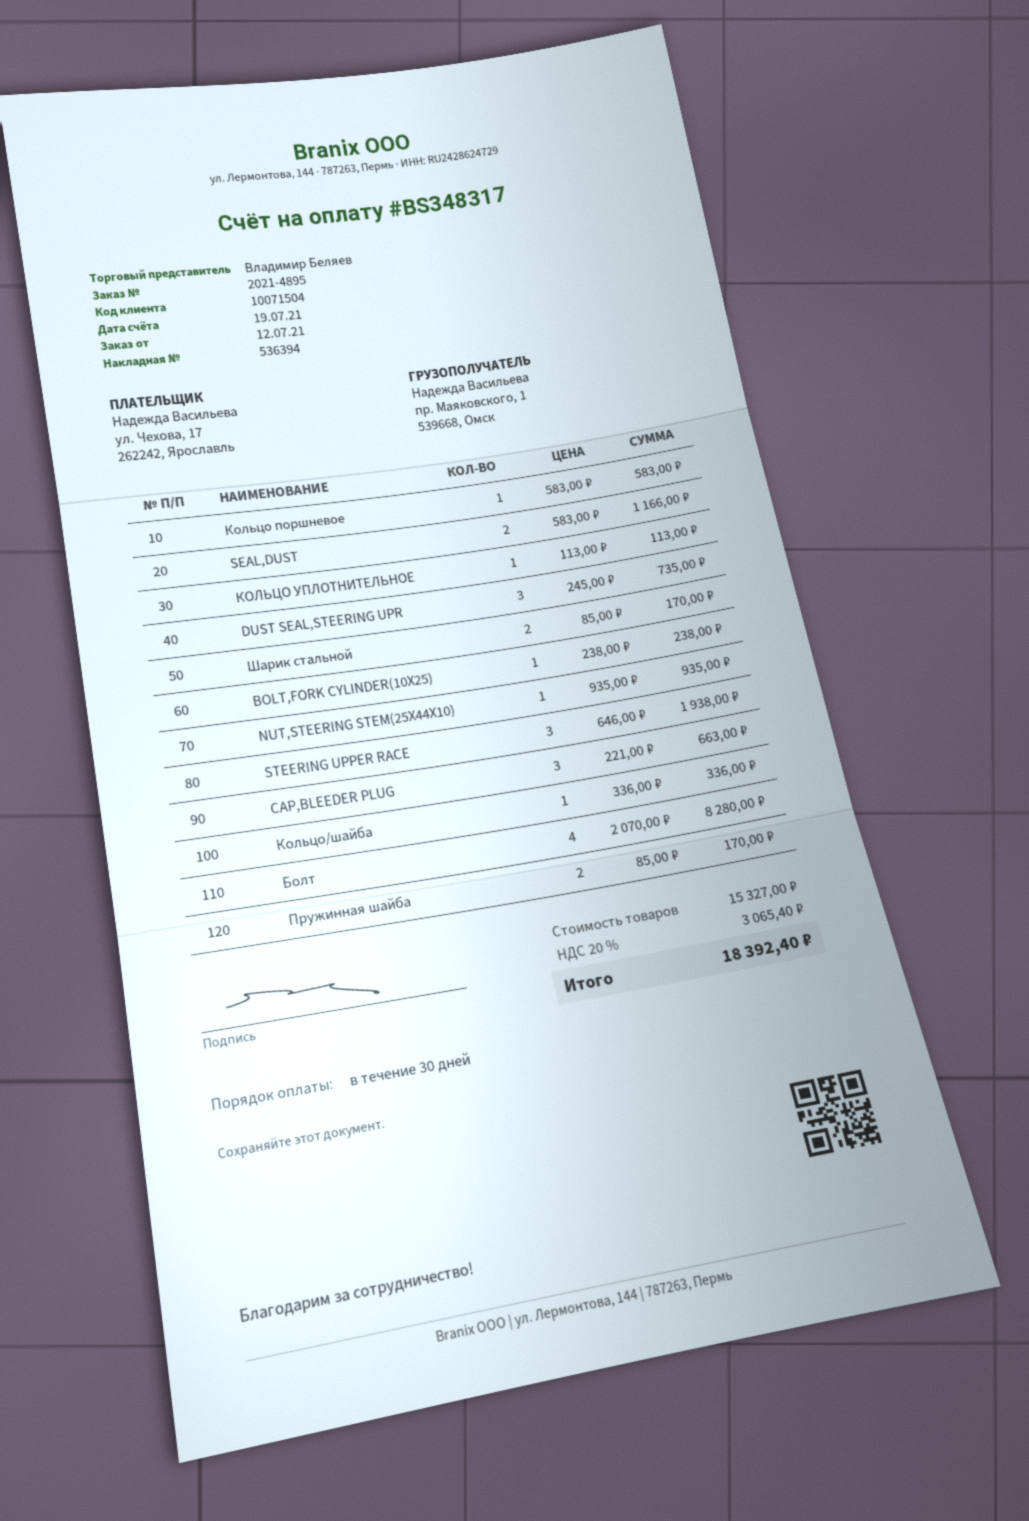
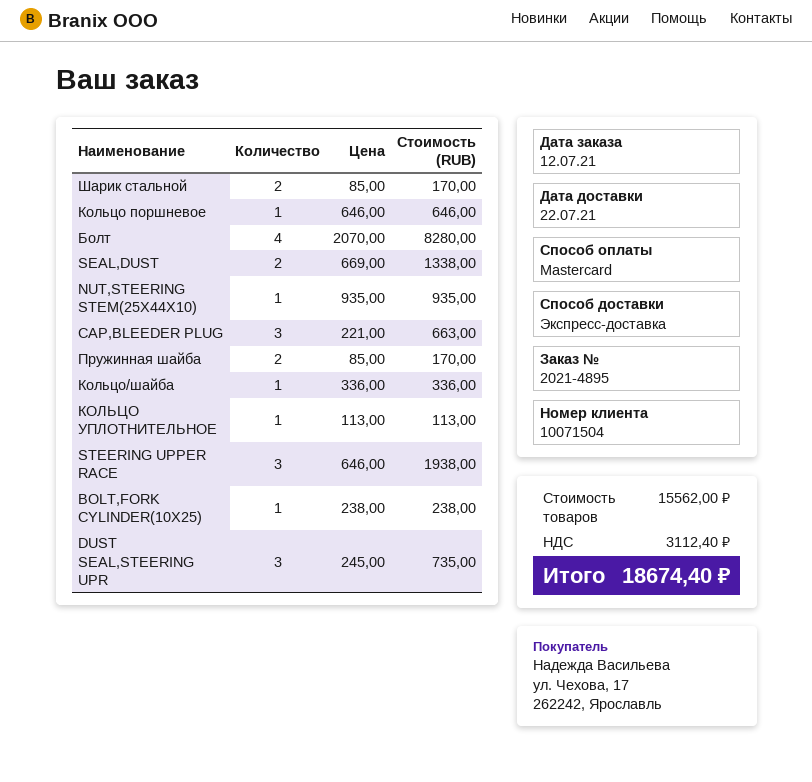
Кольцо поршневое: 1 x 583.00 = 583.00 -> 1 x 646.00 = 646.00
SEAL,DUST: 2 x 583.00 = 1166.00 -> 2 x 669.00 = 1338.00
subtotal: 15327.00 -> 15562.00
tax: 3065.40 -> 3112.40
total: 18392.40 -> 18674.40

